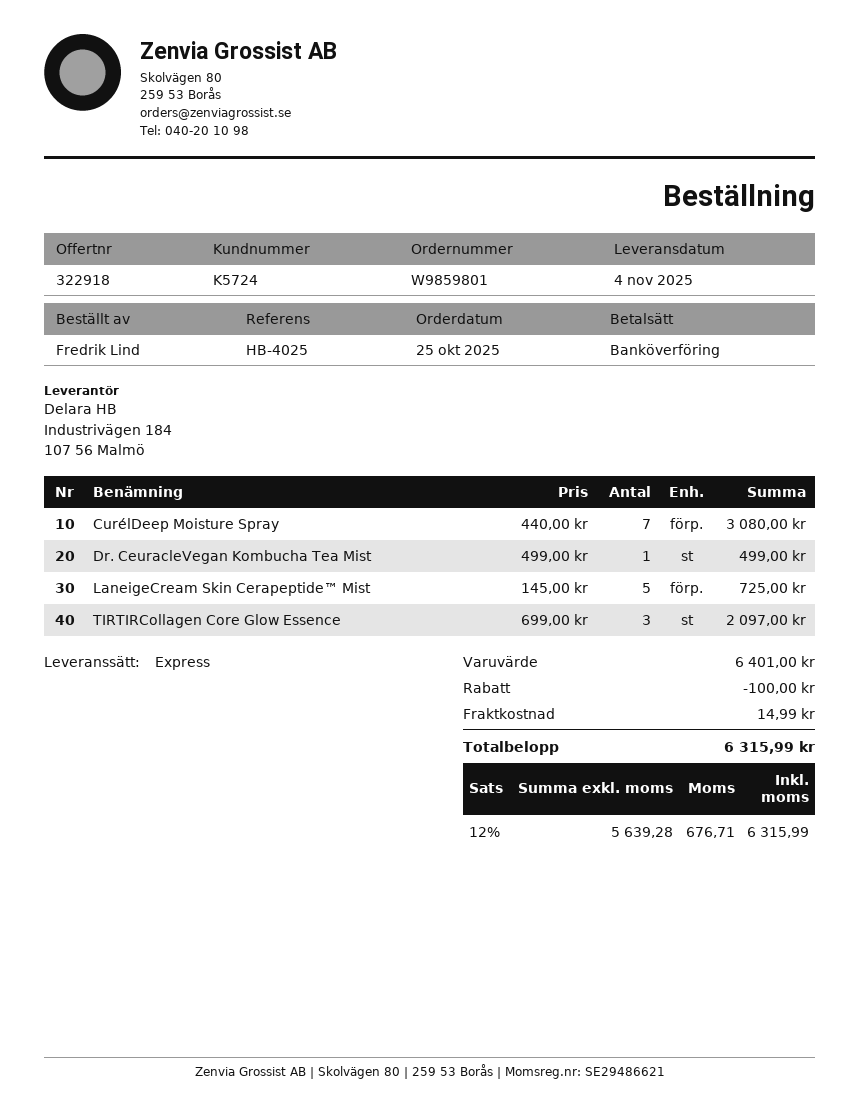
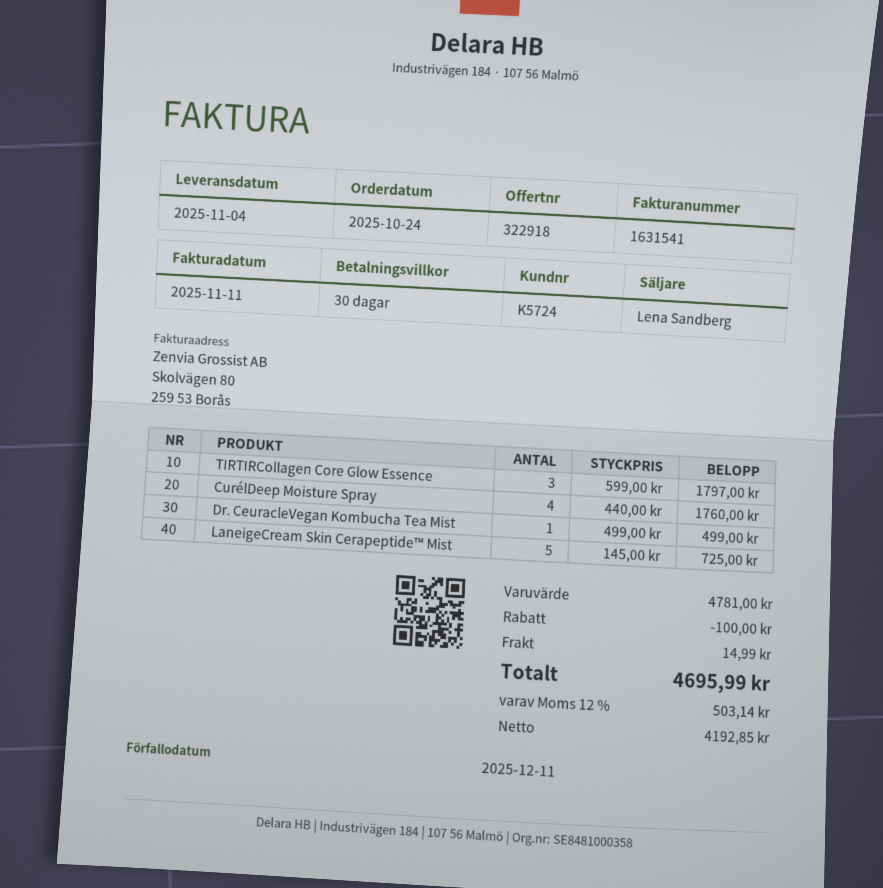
order date: 2025-10-25 -> 2025-10-24
CurélDeep Moisture Spray: 7 x 440.00 = 3080.00 -> 4 x 440.00 = 1760.00
TIRTIRCollagen Core Glow Essence: 3 x 699.00 = 2097.00 -> 3 x 599.00 = 1797.00
subtotal: 6401.00 -> 4781.00
net: 5639.28 -> 4192.85
tax: 12% = 676.71 -> 12% = 503.14
total: 6315.99 -> 4695.99

